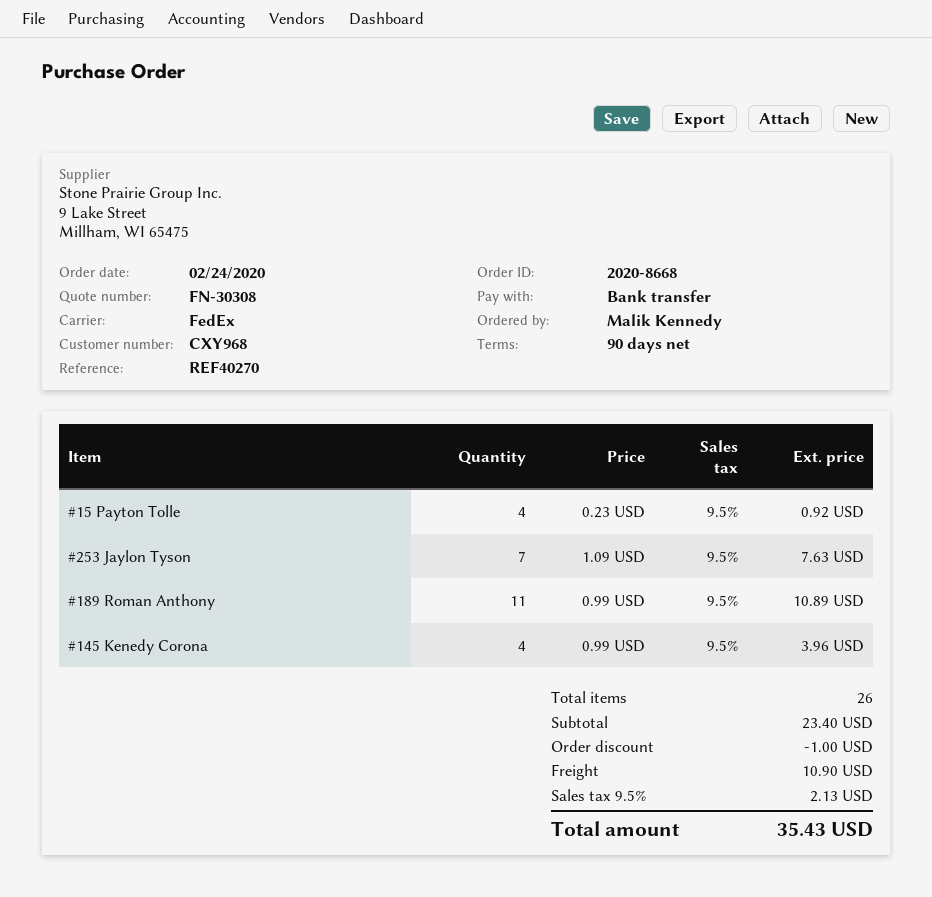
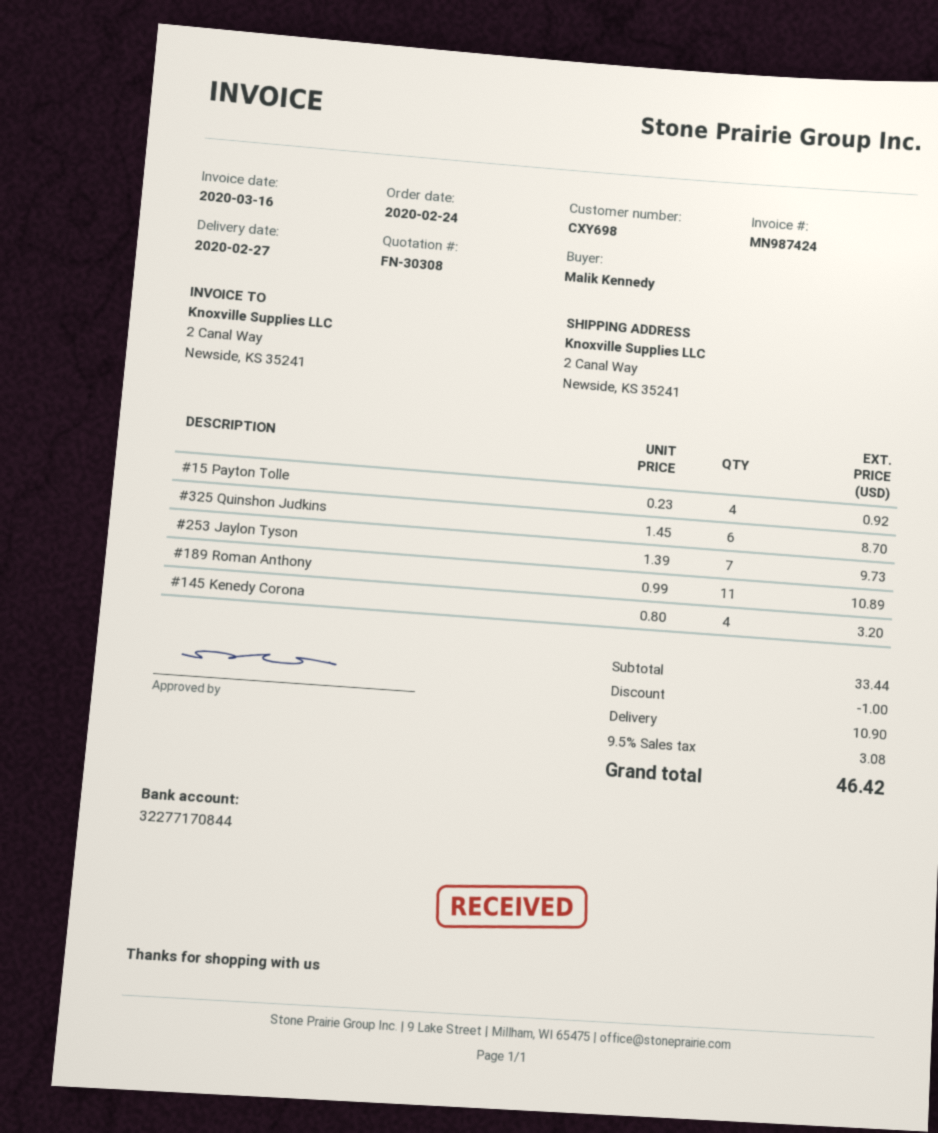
customer number: CXY968 -> CXY698
#253 Jaylon Tyson: 7 x 1.09 = 7.63 -> 7 x 1.39 = 9.73
#145 Kenedy Corona: 4 x 0.99 = 3.96 -> 4 x 0.80 = 3.20
#325 Quinshon Judkins: none -> 6 x 1.45 = 8.70
subtotal: 23.40 -> 33.44
tax: 9.5% = 2.13 -> 9.5% = 3.08
total: 35.43 -> 46.42

